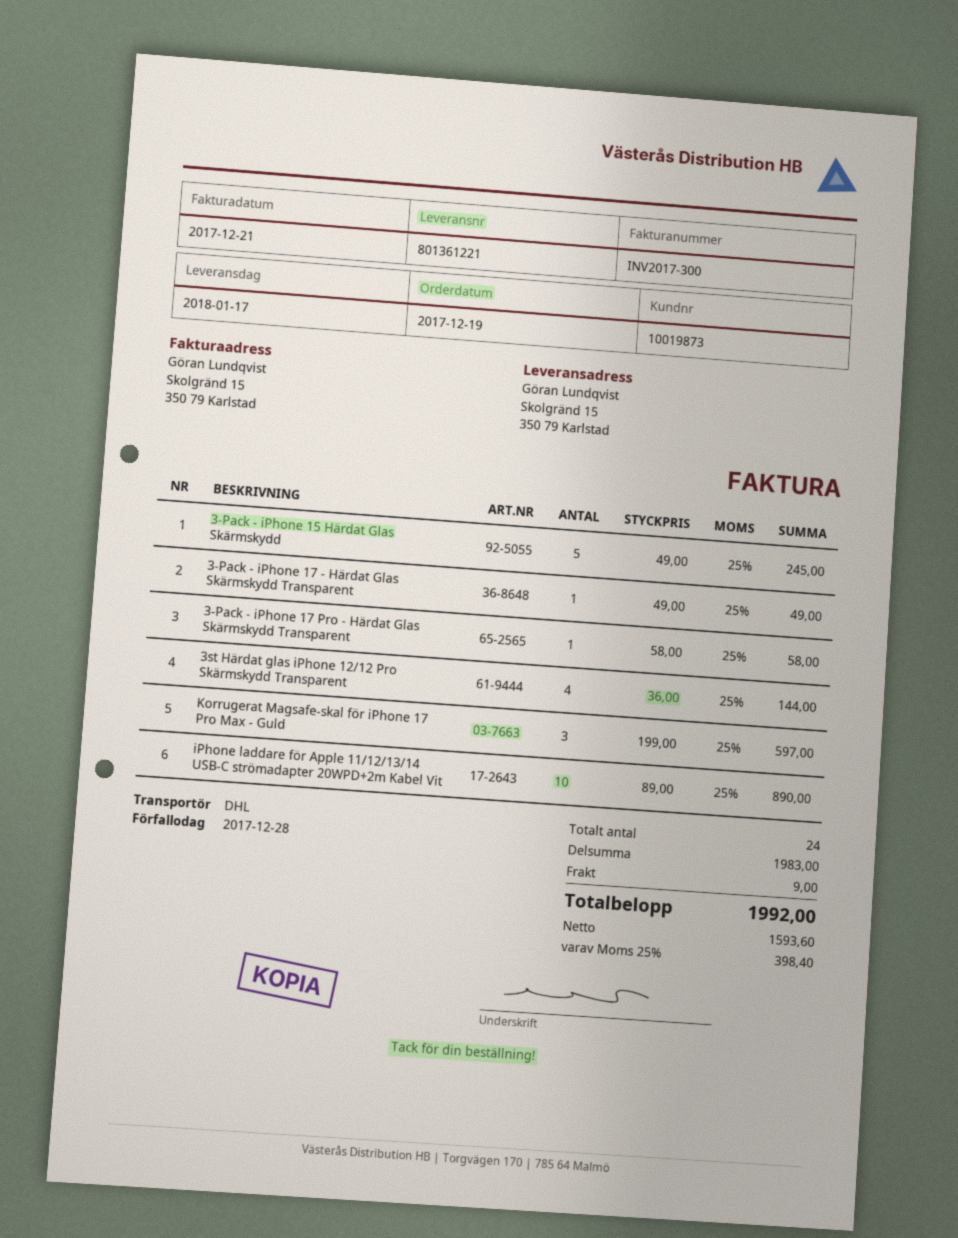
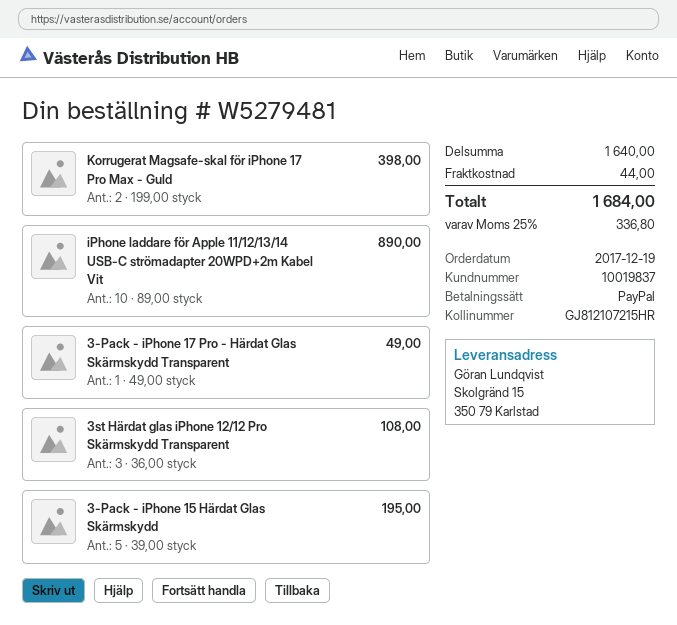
customer number: 10019873 -> 10019837
3-Pack - iPhone 15 Härdat Glas Skärmskydd: 5 x 49.00 = 245.00 -> 5 x 39.00 = 195.00
3-Pack - iPhone 17 - Härdat Glas Skärmskydd Transparent: 1 x 49.00 = 49.00 -> none
3-Pack - iPhone 17 Pro - Härdat Glas Skärmskydd Transparent: 1 x 58.00 = 58.00 -> 1 x 49.00 = 49.00
3st Härdat glas iPhone 12/12 Pro Skärmskydd Transparent: 4 x 36.00 = 144.00 -> 3 x 36.00 = 108.00
Korrugerat Magsafe-skal för iPhone 17 Pro Max - Guld: 3 x 199.00 = 597.00 -> 2 x 199.00 = 398.00
subtotal: 1983.00 -> 1640.00
shipping: 9.00 -> 44.00
tax: 25% = 398.40 -> 25% = 336.80
total: 1992.00 -> 1684.00

